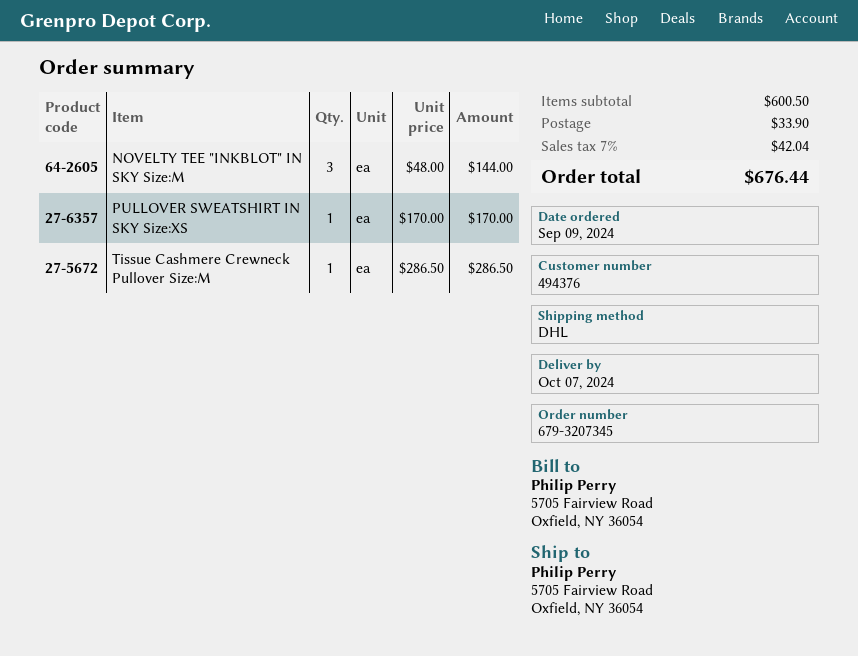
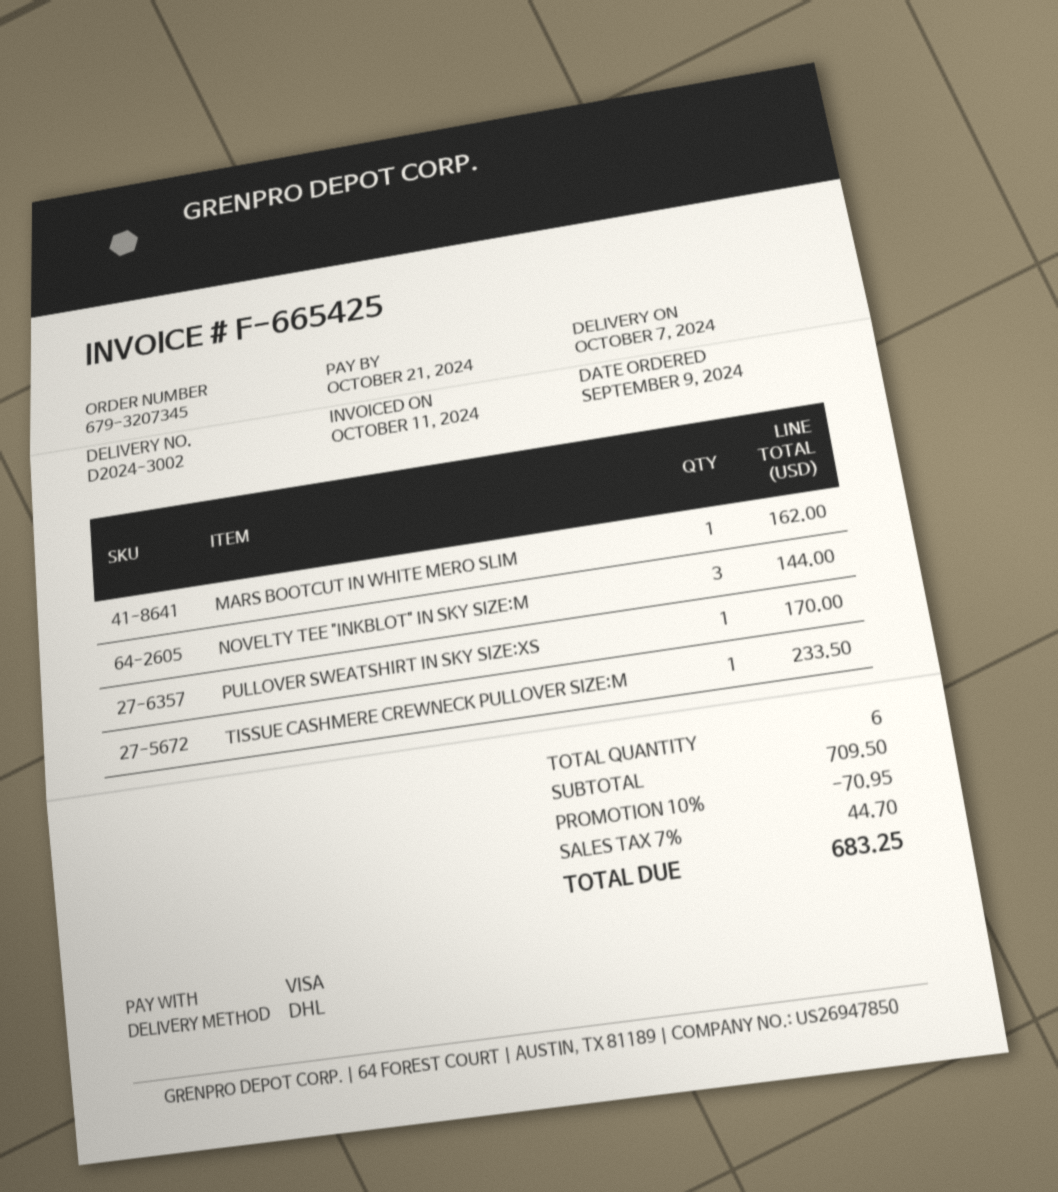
Tissue Cashmere Crewneck Pullover Size:M: 1 for 286.50 -> 1 for 233.50
MARS BOOTCUT IN WHITE MERO SLIM: none -> 1 for 162.00
subtotal: 600.50 -> 709.50
discount: none -> 10% = 70.95
shipping: 33.90 -> none
tax: 7% = 42.04 -> 7% = 44.70
total: 676.44 -> 683.25

